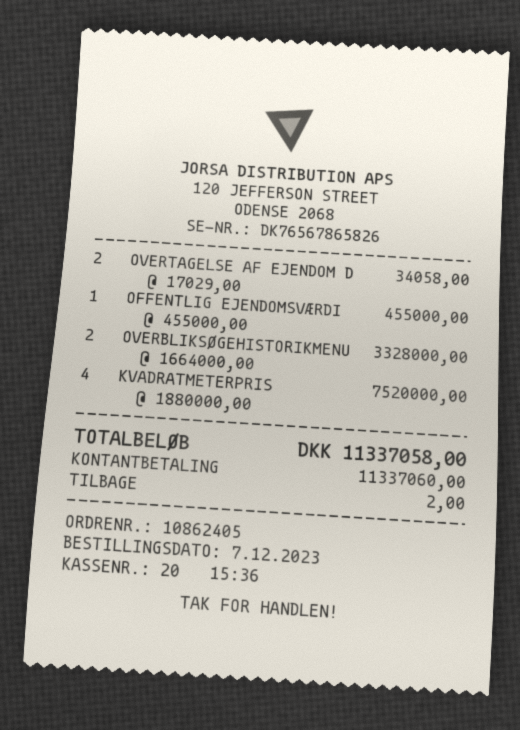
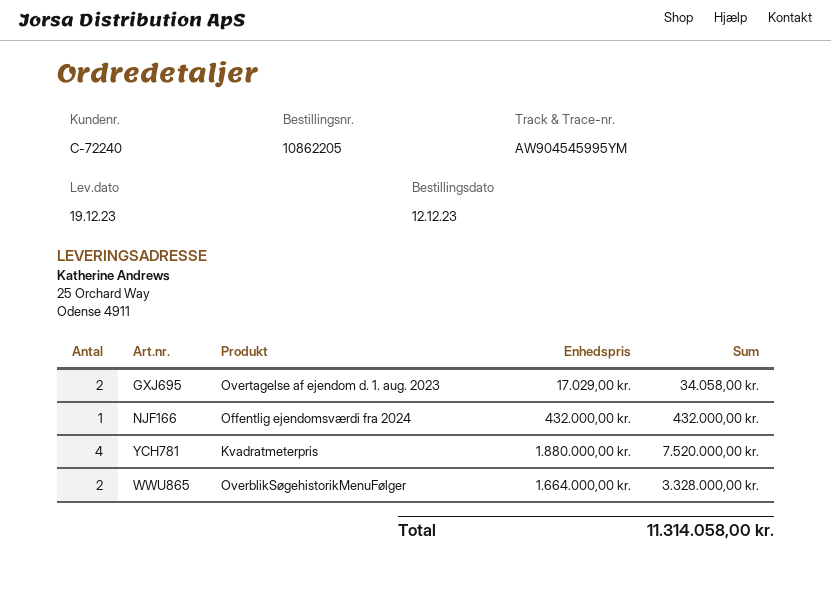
order number: 10862405 -> 10862205
order date: 2023-12-07 -> 2023-12-12
OFFENTLIG EJENDOMSVÆRDI: 1 x 455000.00 = 455000.00 -> 1 x 432000.00 = 432000.00
total: 11337058.00 -> 11314058.00

